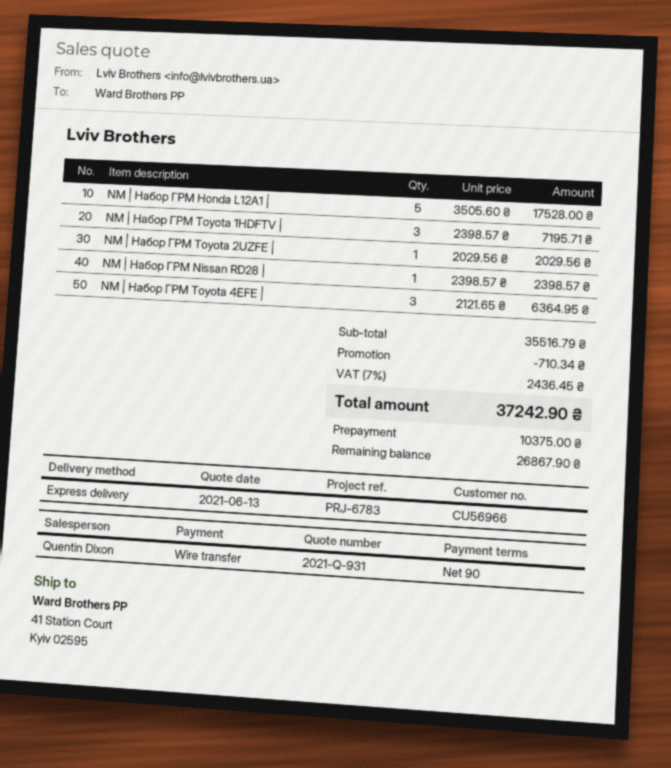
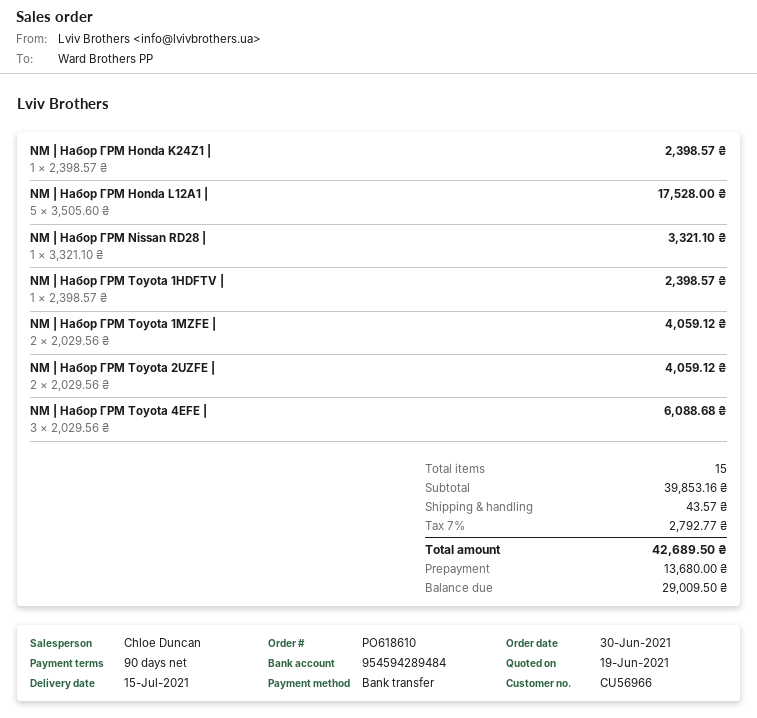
quote date: 2021-06-13 -> 2021-06-19
sales rep: Quentin Dixon -> Chloe Duncan
NM | Набор ГРМ Toyota 1HDFTV |: 3 x 2398.57 = 7195.71 -> 1 x 2398.57 = 2398.57
NM | Набор ГРМ Toyota 2UZFE |: 1 x 2029.56 = 2029.56 -> 2 x 2029.56 = 4059.12
NM | Набор ГРМ Nissan RD28 |: 1 x 2398.57 = 2398.57 -> 1 x 3321.10 = 3321.10
NM | Набор ГРМ Toyota 4EFE |: 3 x 2121.65 = 6364.95 -> 3 x 2029.56 = 6088.68
NM | Набор ГРМ Honda K24Z1 |: none -> 1 x 2398.57 = 2398.57
NM | Набор ГРМ Toyota 1MZFE |: none -> 2 x 2029.56 = 4059.12
subtotal: 35516.79 -> 39853.16
discount: 710.34 -> none
shipping: none -> 43.57
tax: 7% = 2436.45 -> 7% = 2792.77
total: 37242.90 -> 42689.50
deposit: 10375.00 -> 13680.00
balance: 26867.90 -> 29009.50

